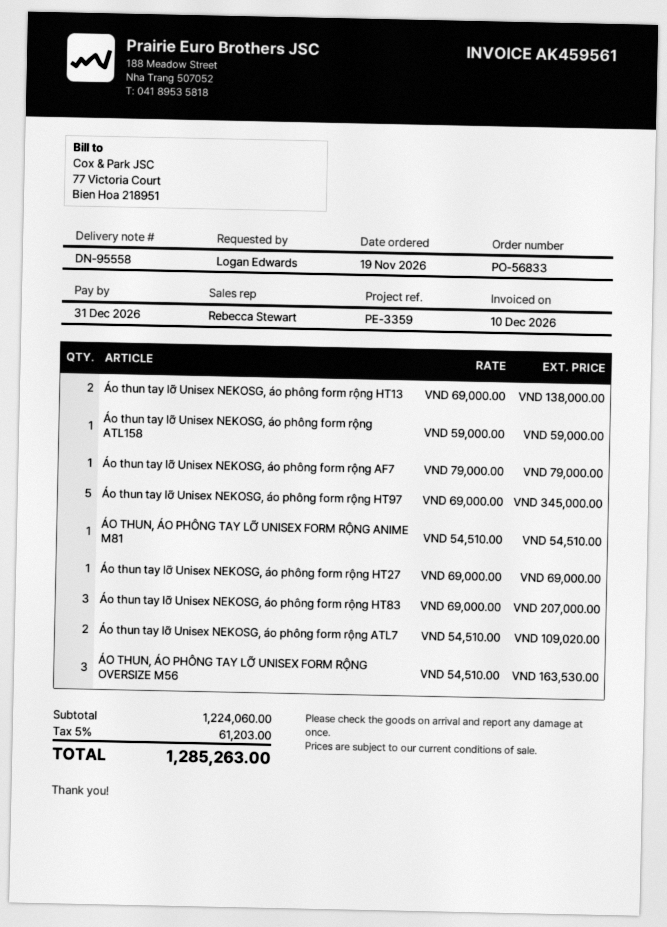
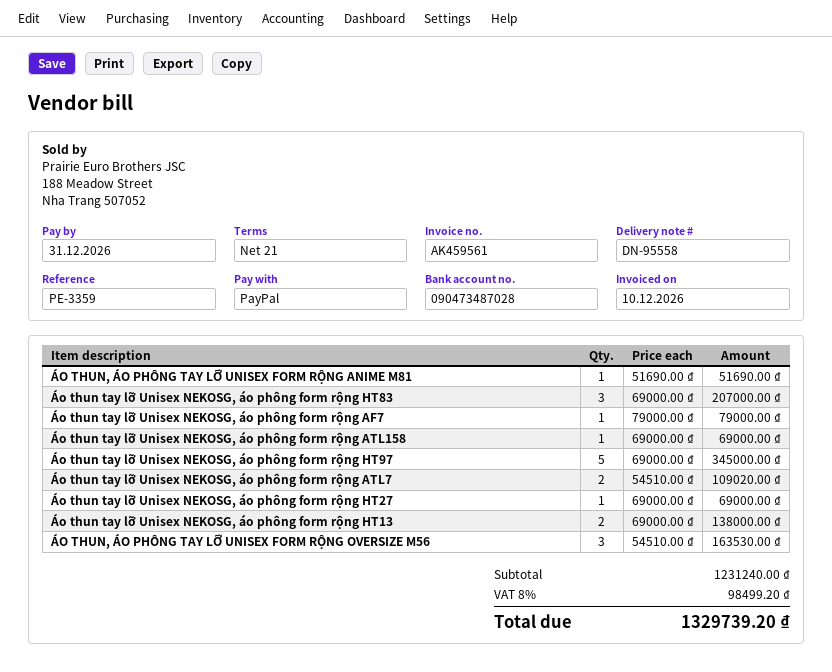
Áo thun tay lỡ Unisex NEKOSG, áo phông form rộng ATL158: 1 x 59000.00 = 59000.00 -> 1 x 69000.00 = 69000.00
ÁO THUN, ÁO PHÔNG TAY LỠ UNISEX FORM RỘNG ANIME M81: 1 x 54510.00 = 54510.00 -> 1 x 51690.00 = 51690.00
subtotal: 1224060.00 -> 1231240.00
tax: 5% = 61203.00 -> 8% = 98499.20
total: 1285263.00 -> 1329739.20

